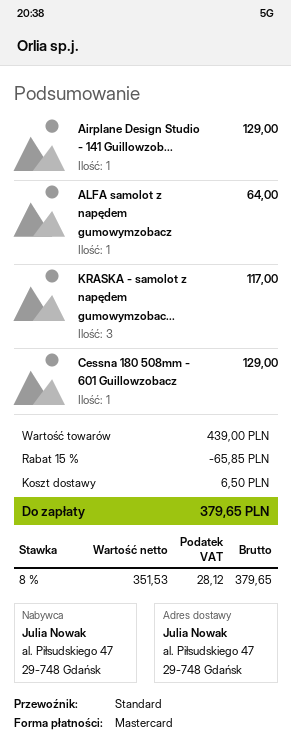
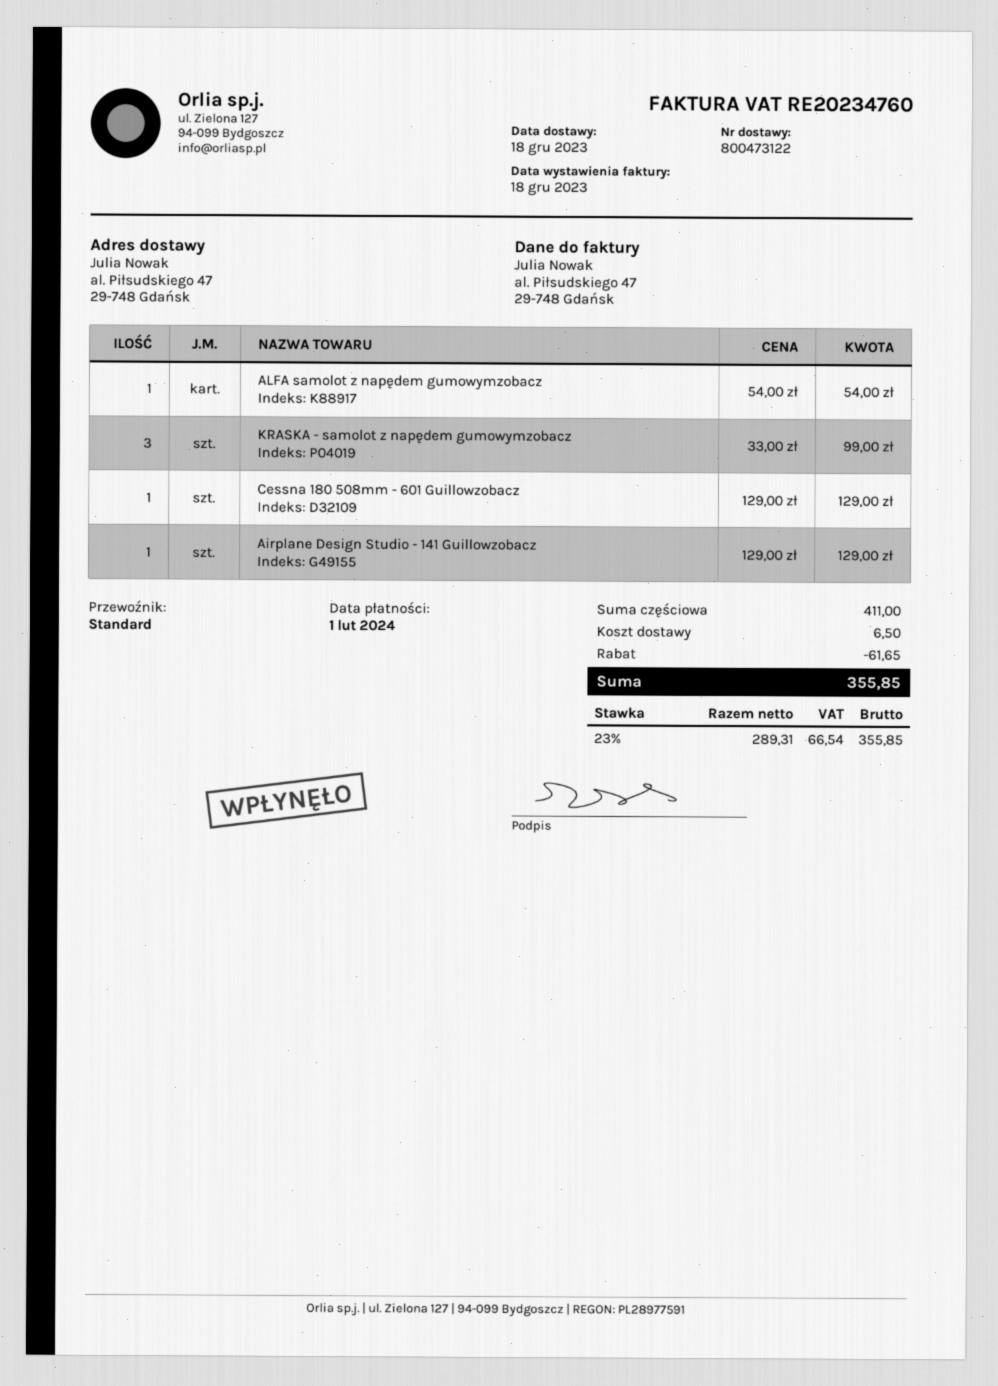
ALFA samolot z napędem gumowymzobacz: 1 for 64.00 -> 1 for 54.00
KRASKA - samolot z napędem gumowymzobac...: 3 for 117.00 -> 3 for 99.00
subtotal: 439.00 -> 411.00
discount: 65.85 -> 61.65
net: 351.53 -> 289.31
tax: 8% = 28.12 -> 23% = 66.54
total: 379.65 -> 355.85

